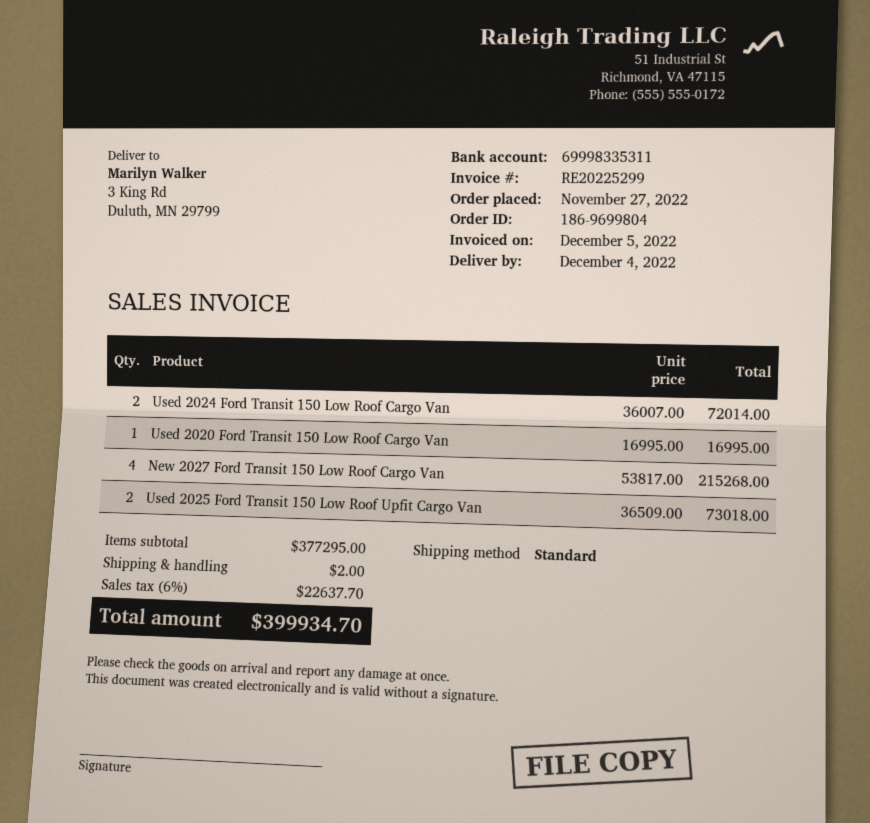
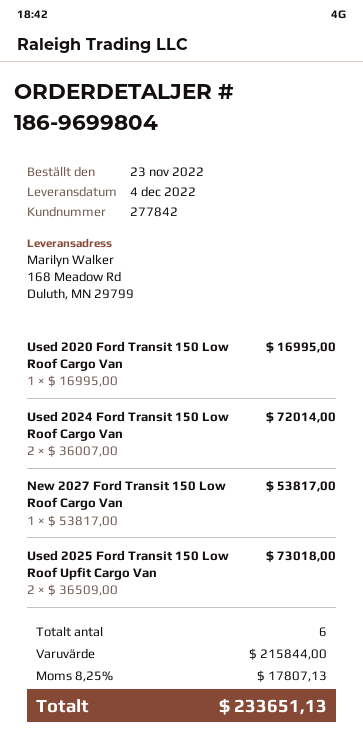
order date: 2022-11-27 -> 2022-11-23
ship to: 3 King Rd, Duluth, MN 29799 -> 168 Meadow Rd, Duluth, MN 29799
New 2027 Ford Transit 150 Low Roof Cargo Van: 4 x 53817.00 = 215268.00 -> 1 x 53817.00 = 53817.00
subtotal: 377295.00 -> 215844.00
shipping: 2.00 -> none
tax: 6% = 22637.70 -> 8.25% = 17807.13
total: 399934.70 -> 233651.13

